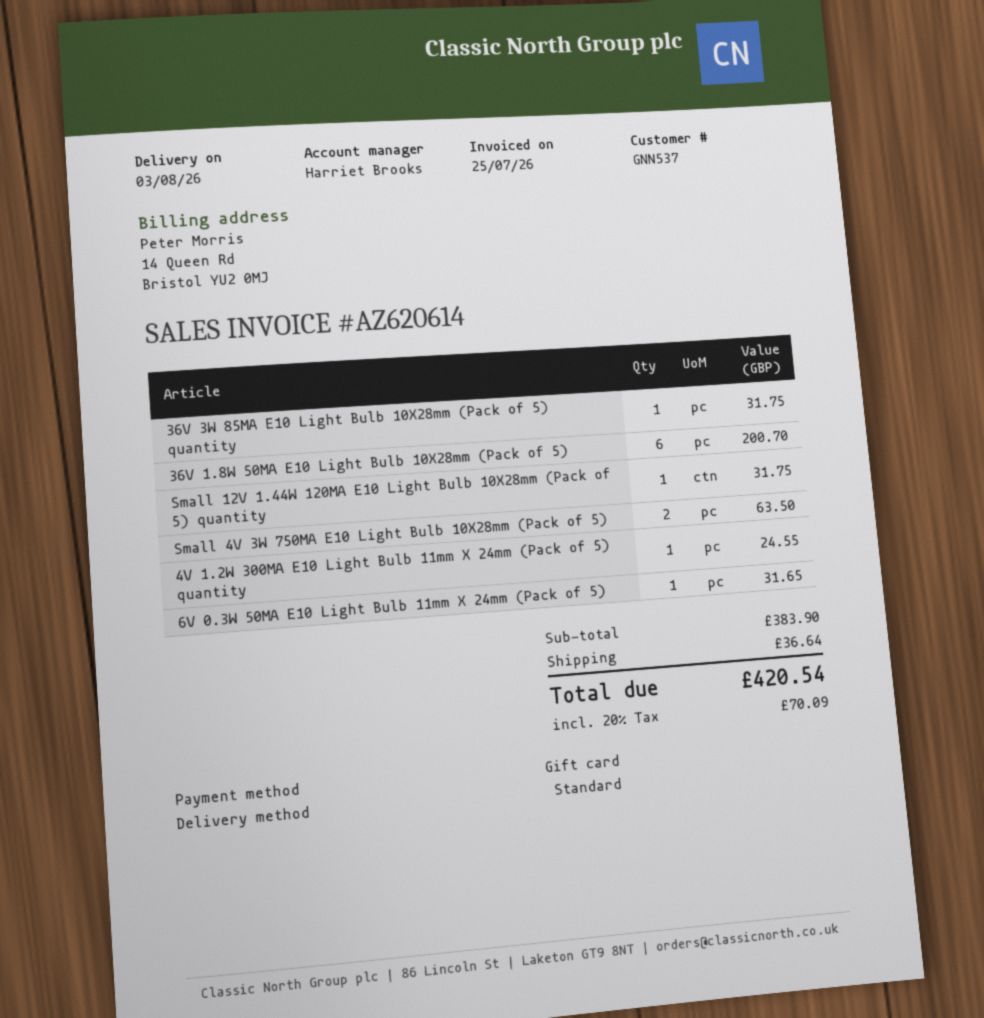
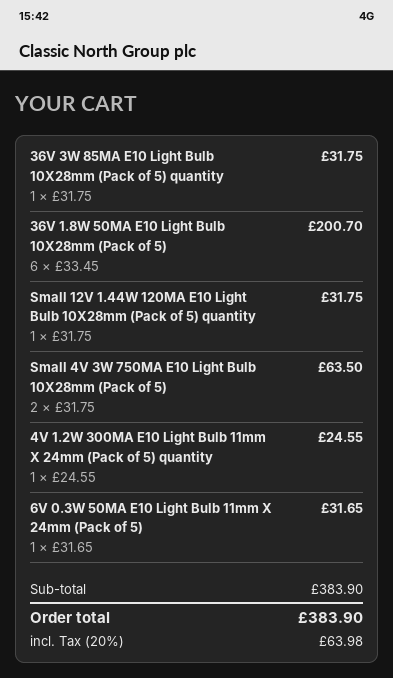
shipping: 36.64 -> none
tax: 20% = 70.09 -> 20% = 63.98
total: 420.54 -> 383.90

